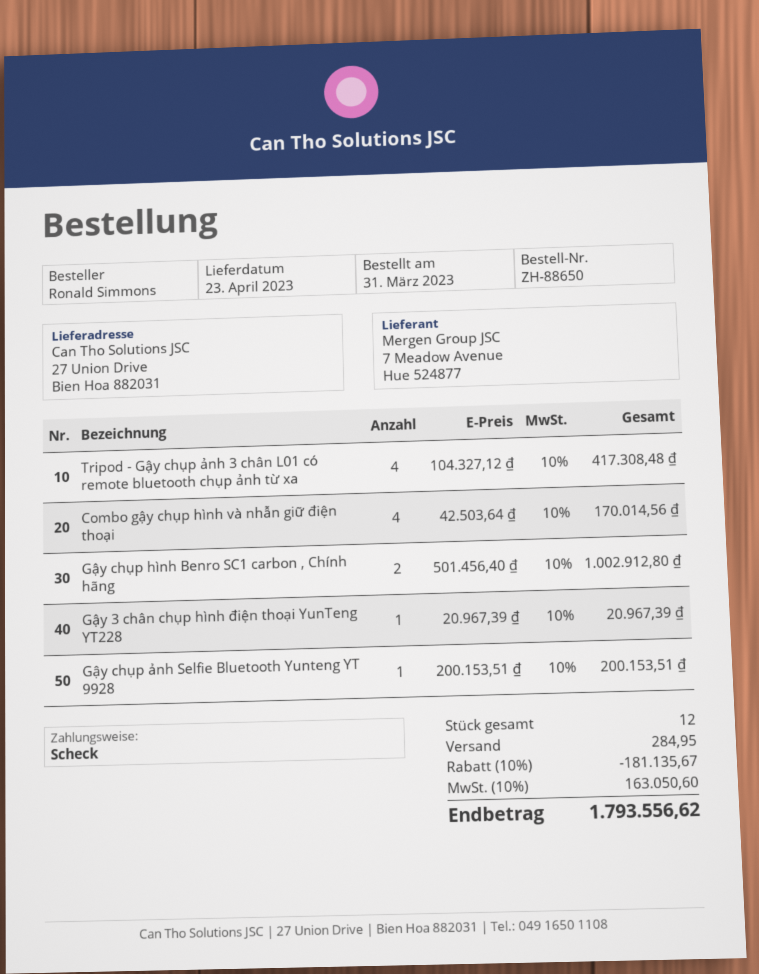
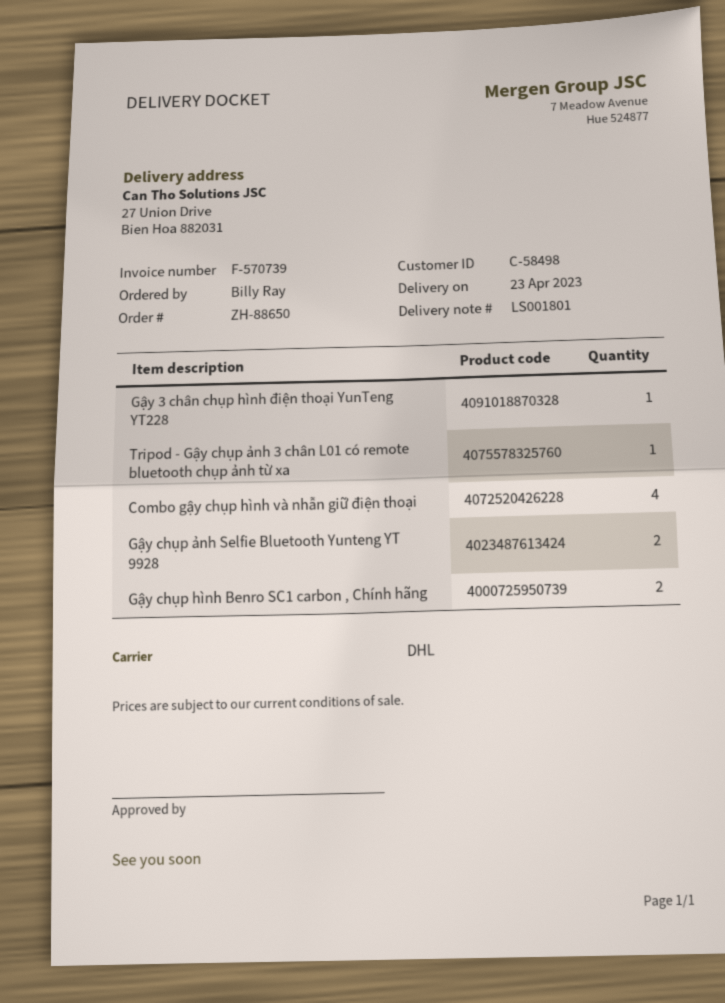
ordered by: Ronald Simmons -> Billy Ray
Tripod - Gậy chụp ảnh 3 chân L01 có remote bluetooth chụp ảnh từ xa: 4 -> 1
Gậy chụp ảnh Selfie Bluetooth Yunteng YT 9928: 1 -> 2

